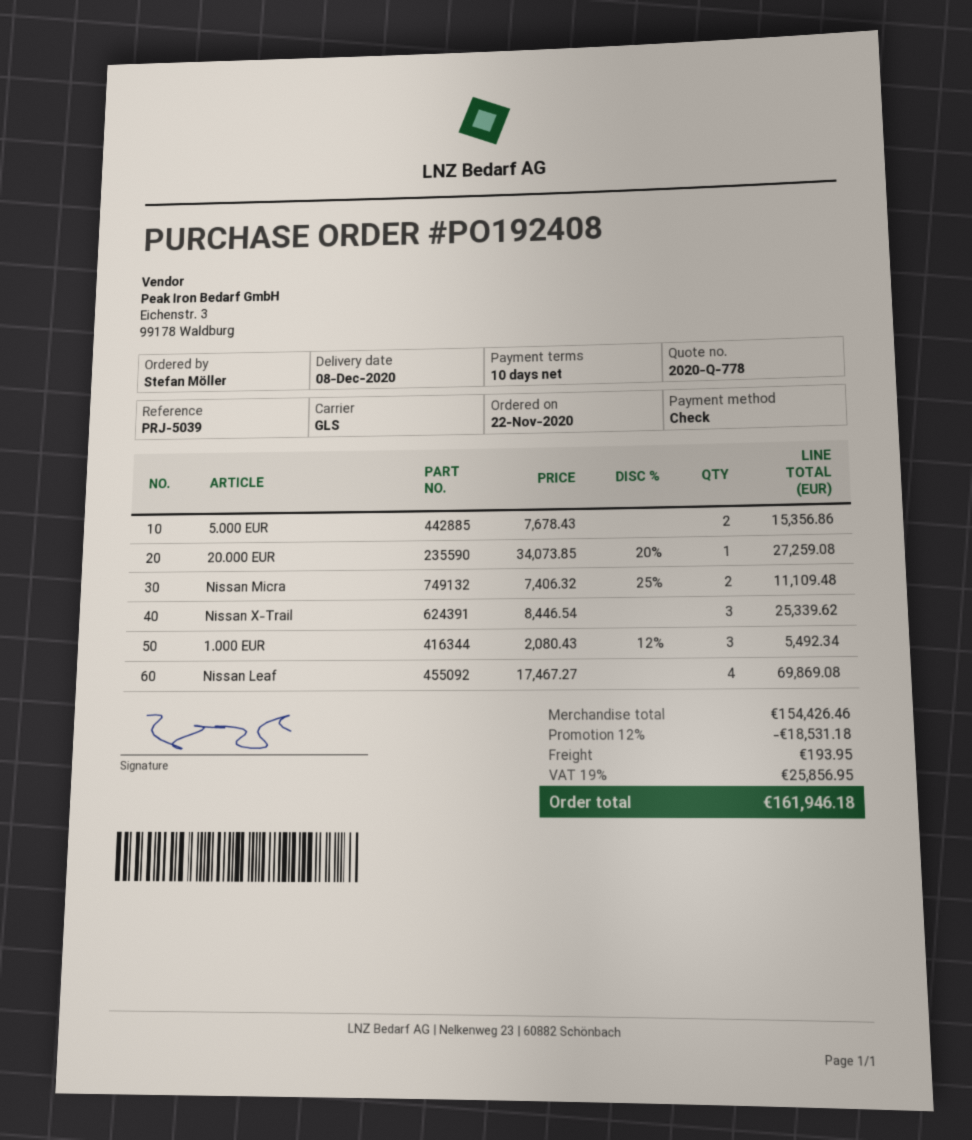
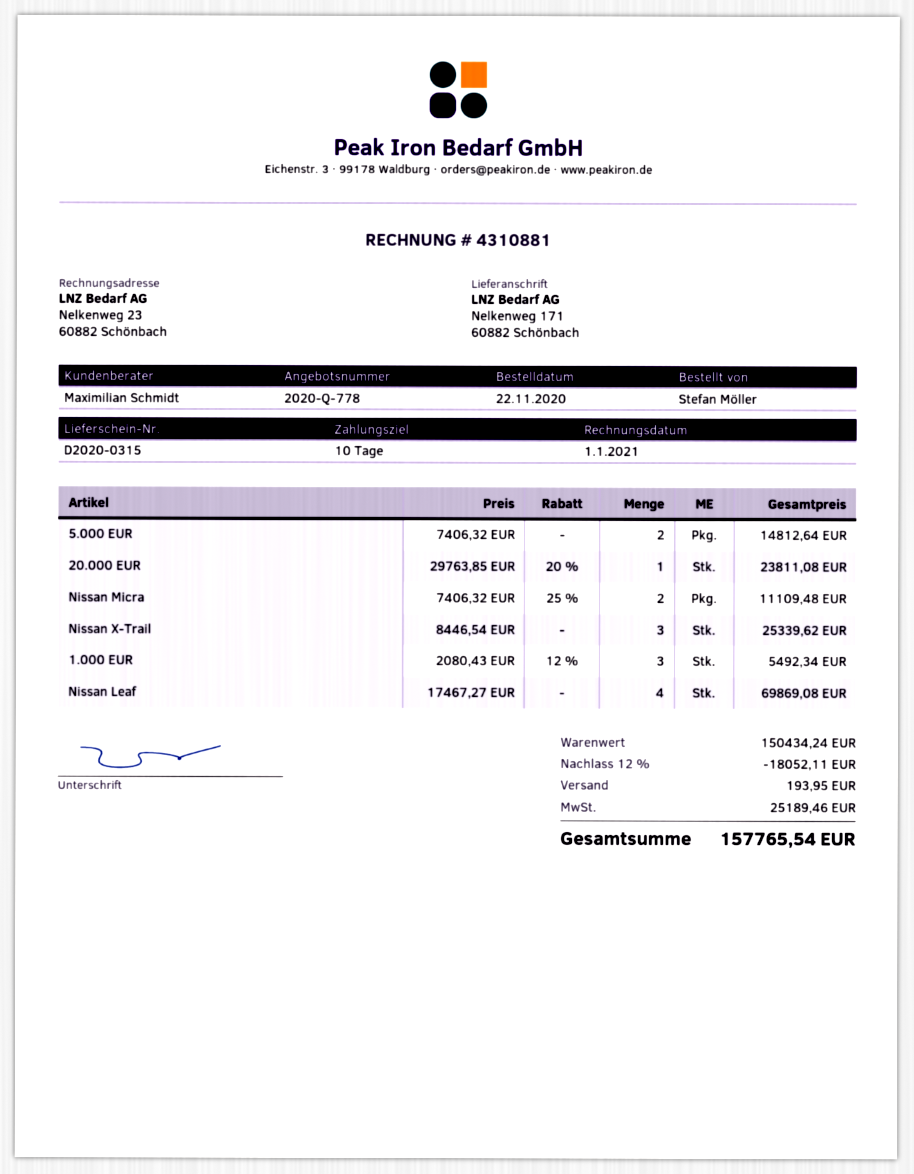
5.000 EUR: 2 x 7678.43 = 15356.86 -> 2 x 7406.32 = 14812.64
20.000 EUR: 1 x 34073.85 - 20% = 27259.08 -> 1 x 29763.85 - 20% = 23811.08
subtotal: 154426.46 -> 150434.24
discount: 12% = 18531.18 -> 12% = 18052.11
tax: 25856.95 -> 25189.46
total: 161946.18 -> 157765.54

